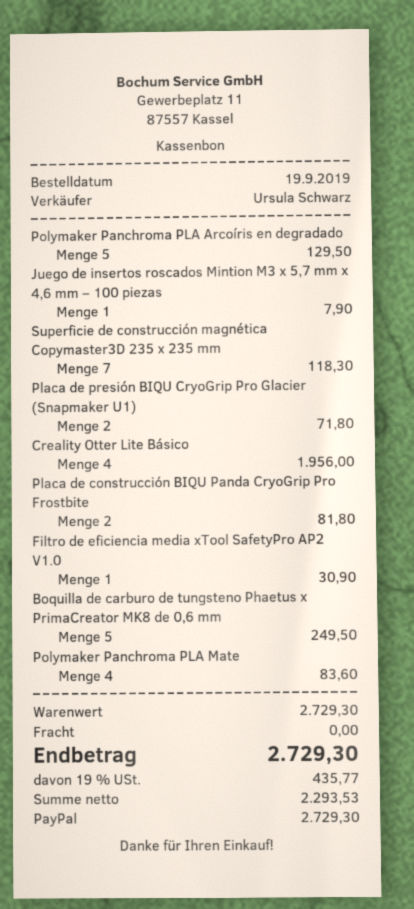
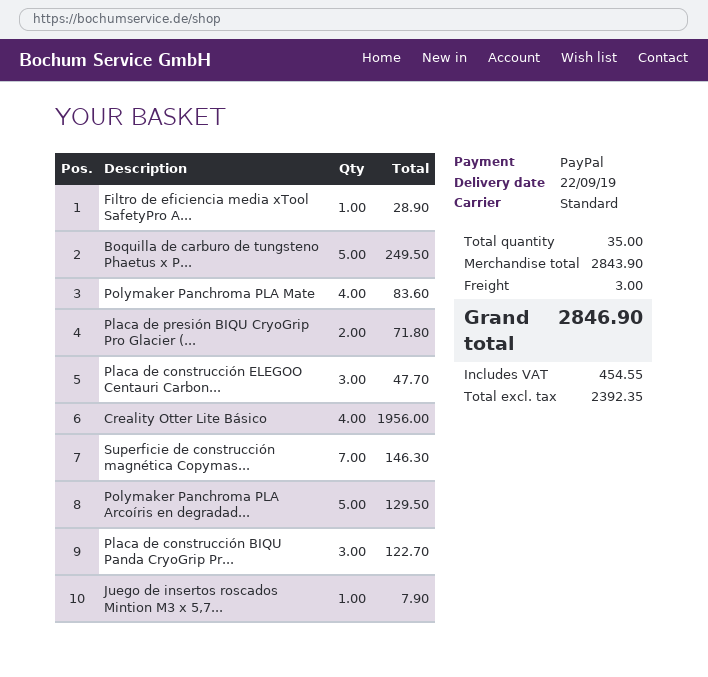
Superficie de construcción magnética Copymaster3D 235 x 235 mm: 7 for 118.30 -> 7 for 146.30
Placa de construcción BIQU Panda CryoGrip Pro Frostbite: 2 for 81.80 -> 3 for 122.70
Filtro de eficiencia media xTool SafetyPro AP2 V1.0: 1 for 30.90 -> 1 for 28.90
Placa de construcción ELEGOO Centauri Carbon...: none -> 3 for 47.70
subtotal: 2729.30 -> 2843.90
shipping: 0.00 -> 3.00
net: 2293.53 -> 2392.35
tax: 435.77 -> 454.55
total: 2729.30 -> 2846.90

